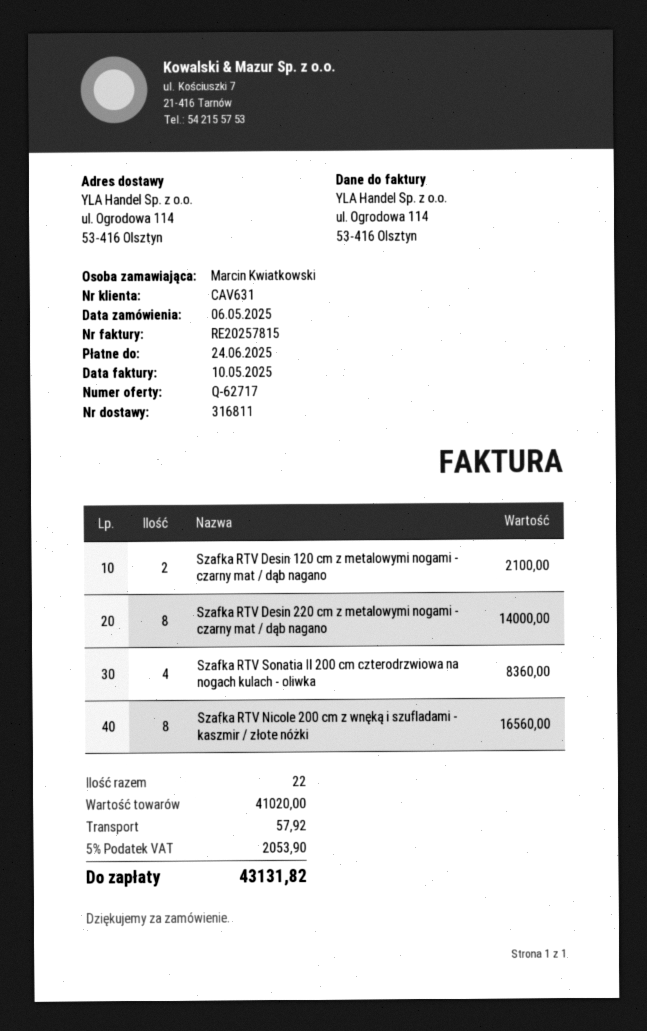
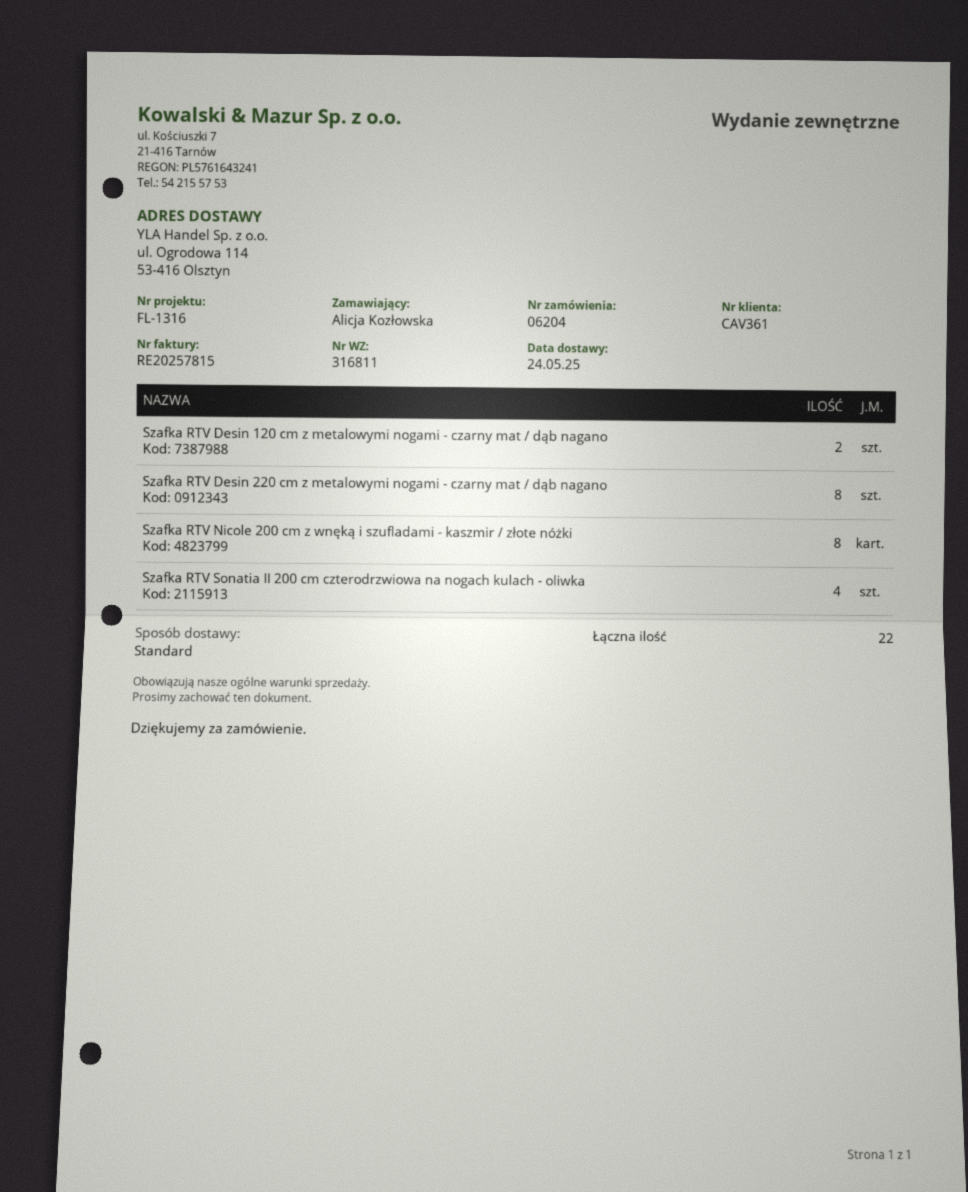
customer number: CAV631 -> CAV361
ordered by: Marcin Kwiatkowski -> Alicja Kozłowska

